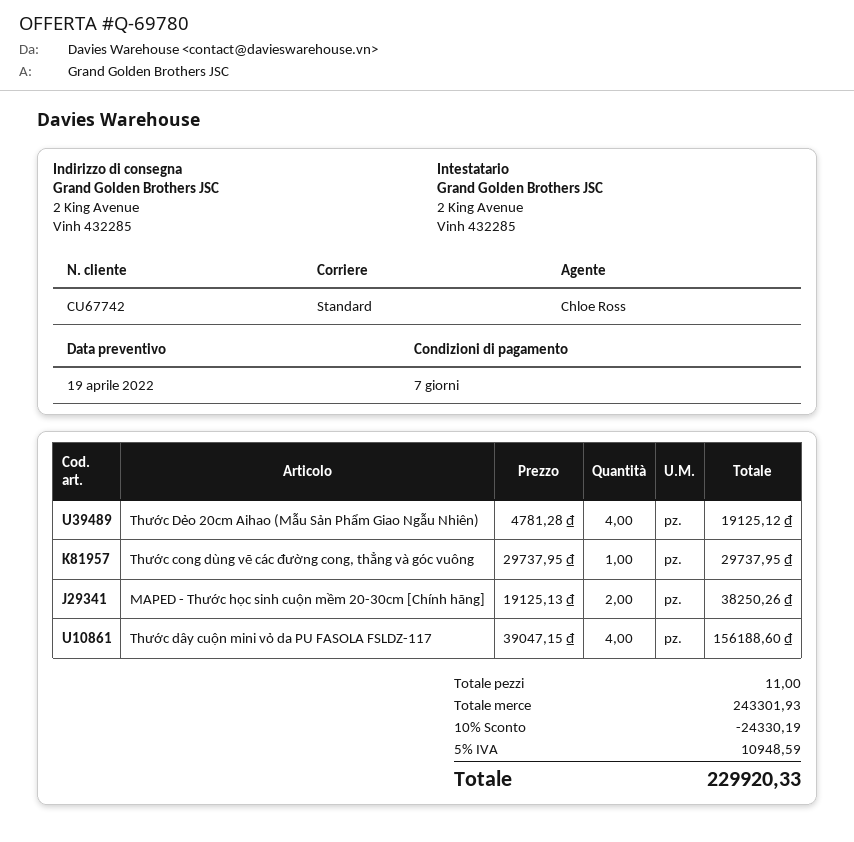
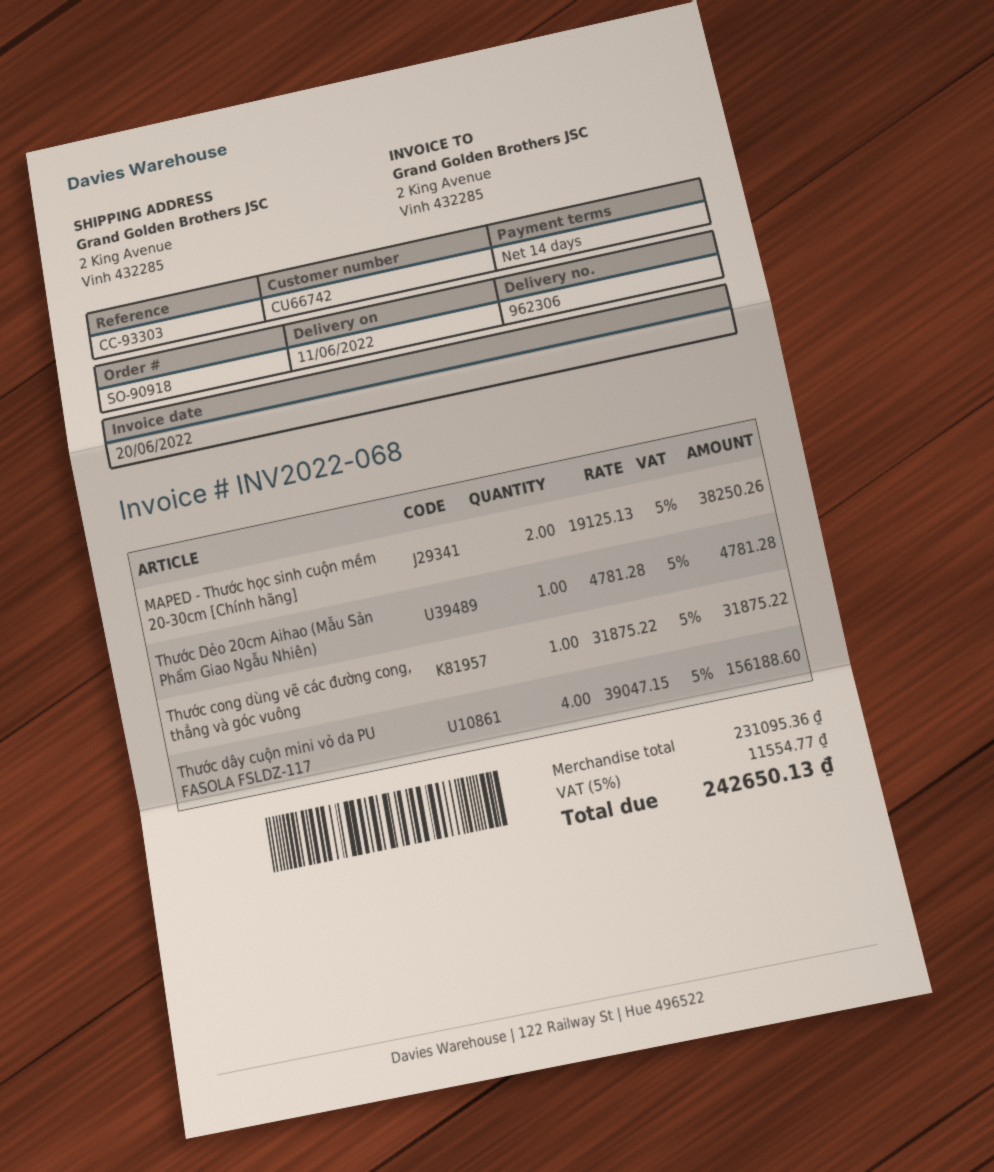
payment terms: 7 days -> 14 days
customer number: CU67742 -> CU66742
Thước Dẻo 20cm Aihao (Mẫu Sản Phẩm Giao Ngẫu Nhiên): 4 x 4781.28 = 19125.12 -> 1 x 4781.28 = 4781.28
Thước cong dùng vẽ các đường cong, thẳng và góc vuông: 1 x 29737.95 = 29737.95 -> 1 x 31875.22 = 31875.22
subtotal: 243301.93 -> 231095.36
discount: 10% = 24330.19 -> none
tax: 5% = 10948.59 -> 5% = 11554.77
total: 229920.33 -> 242650.13

